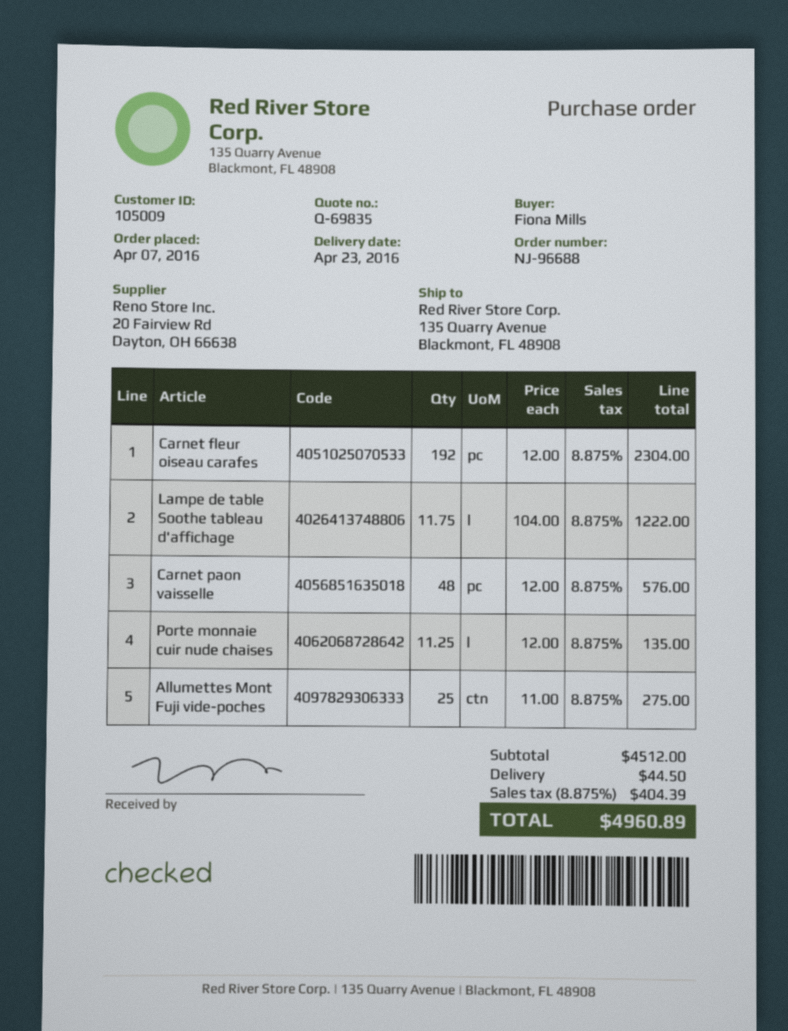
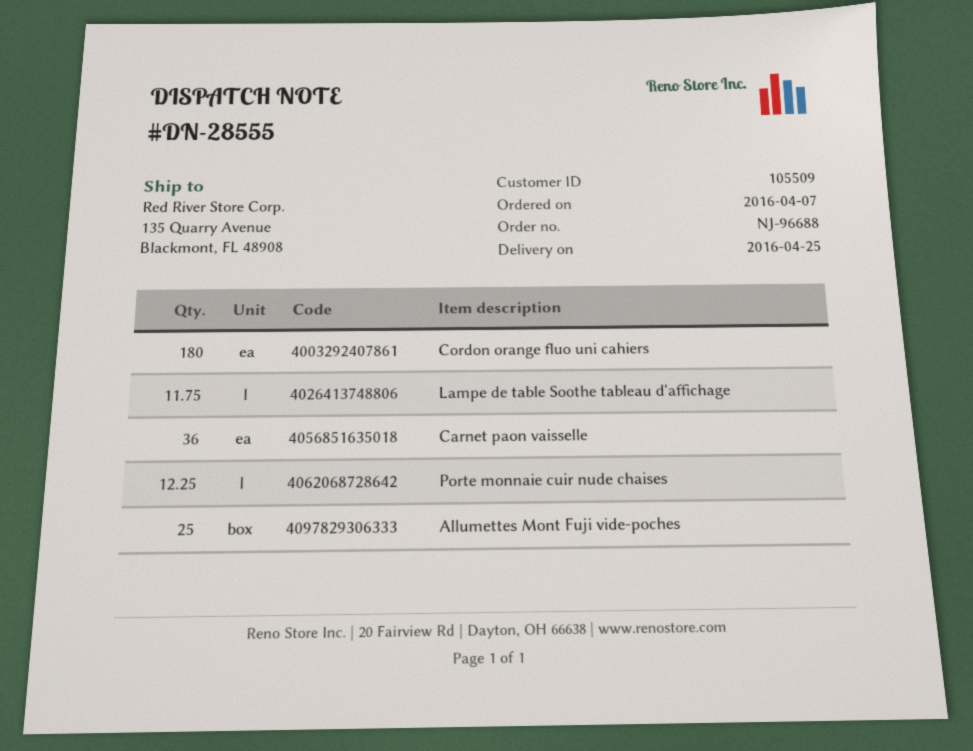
delivery date: 2016-04-23 -> 2016-04-25
customer number: 105009 -> 105509
Carnet fleur oiseau carafes: 192 -> none
Carnet paon vaisselle: 48 -> 36
Porte monnaie cuir nude chaises: 11.25 -> 12.25
Cordon orange fluo uni cahiers: none -> 180

